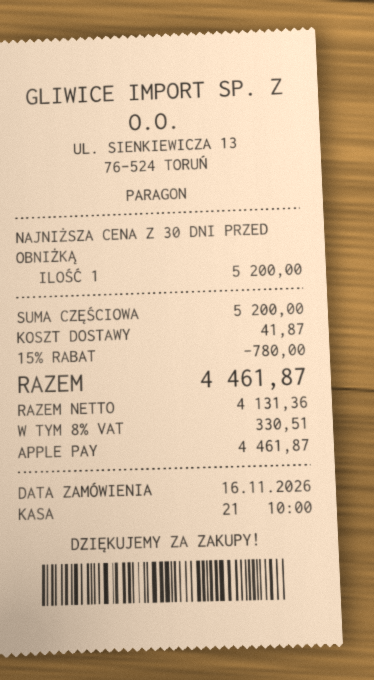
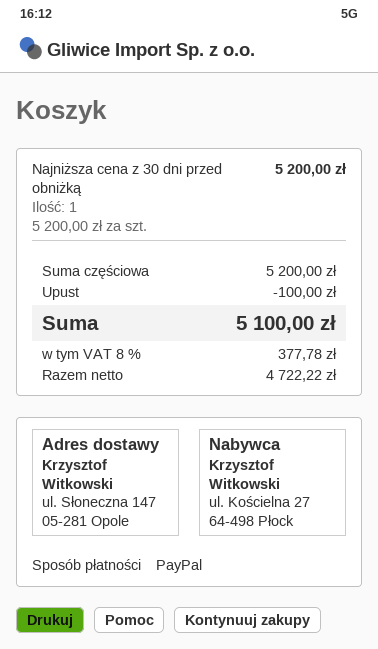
payment method: Apple Pay -> PayPal
discount: 780.00 -> 100.00
shipping: 41.87 -> none
net: 4131.36 -> 4722.22
tax: 8% = 330.51 -> 8% = 377.78
total: 4461.87 -> 5100.00

